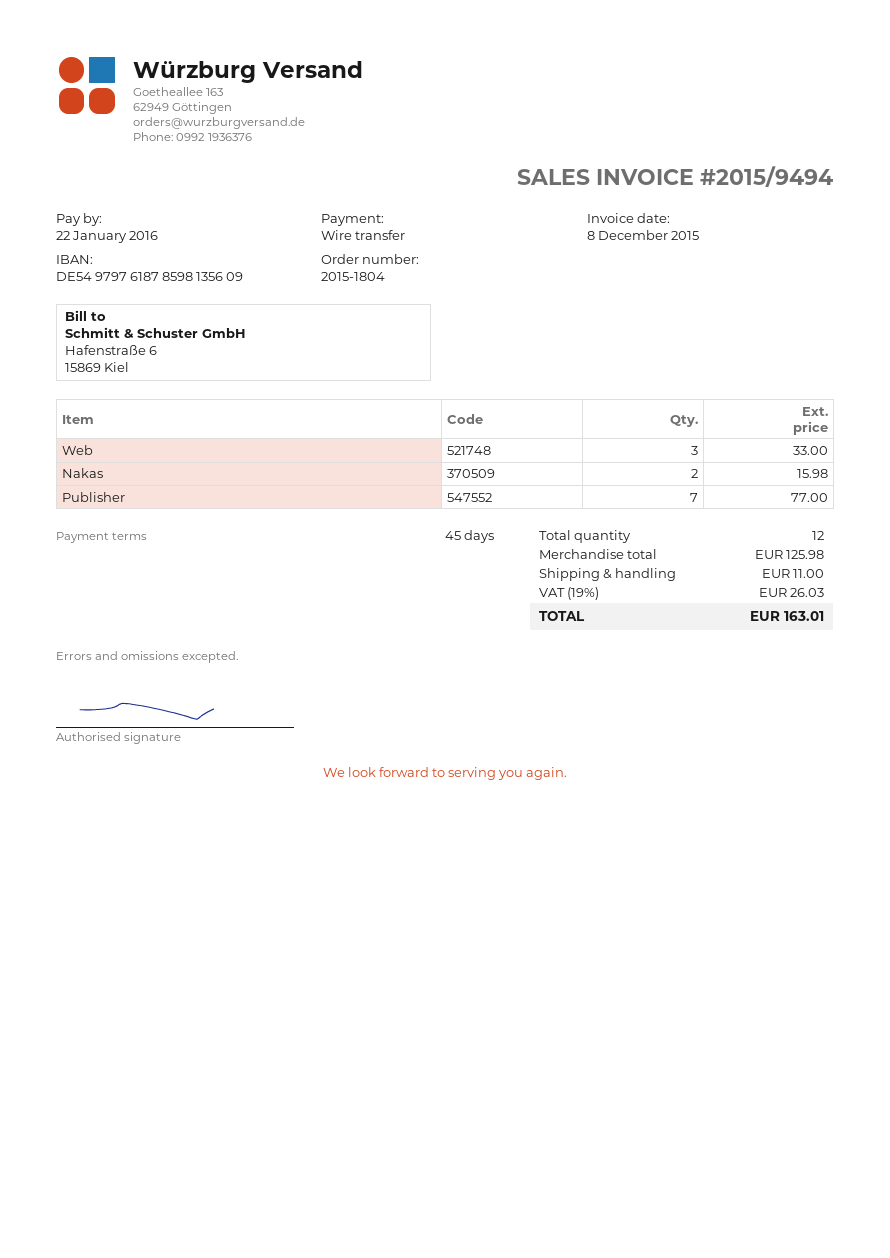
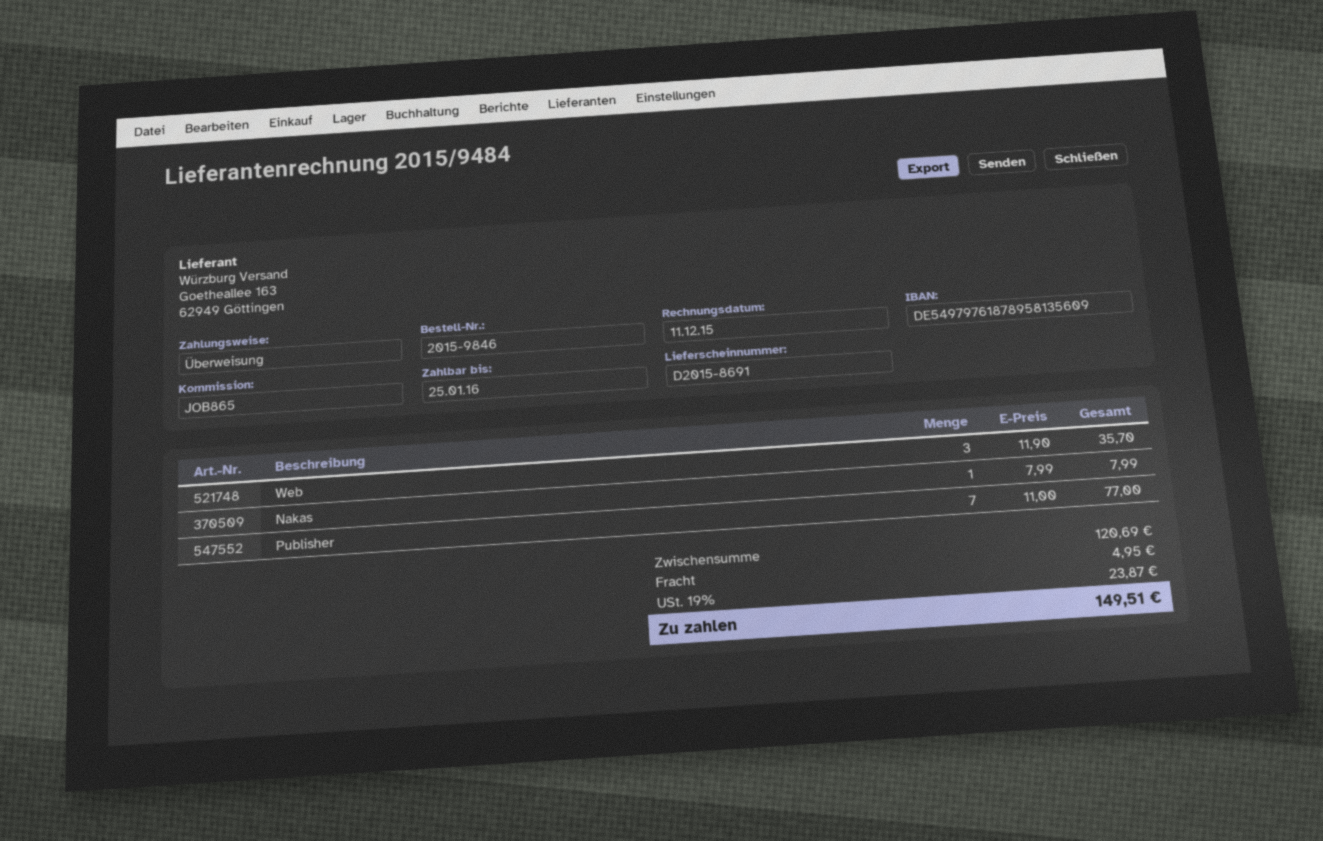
order number: 2015-1804 -> 2015-9846
invoice number: 2015/9494 -> 2015/9484
invoice date: 2015-12-08 -> 2015-12-11
due date: 2016-01-22 -> 2016-01-25
bank account: DE54979761878598135609 -> DE54979761878958135609
Web: 3 for 33.00 -> 3 for 35.70
Nakas: 2 for 15.98 -> 1 for 7.99
subtotal: 125.98 -> 120.69
shipping: 11.00 -> 4.95
tax: 19% = 26.03 -> 19% = 23.87
total: 163.01 -> 149.51

